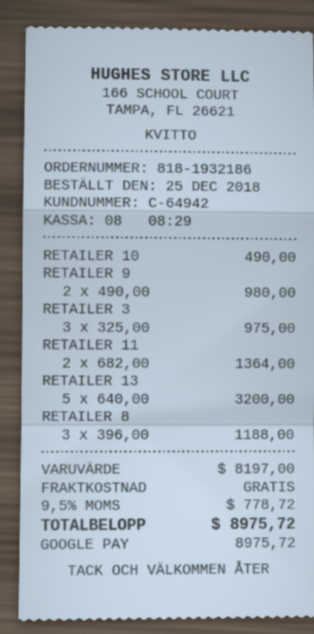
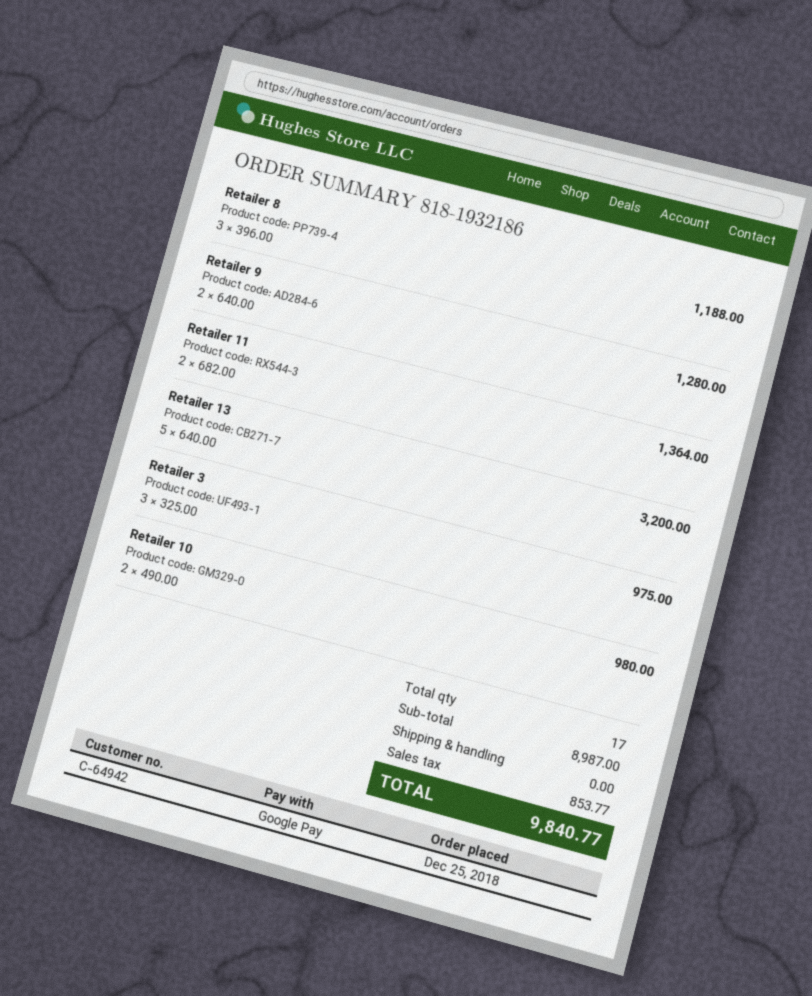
RETAILER 10: 1 x 490.00 = 490.00 -> 2 x 490.00 = 980.00
RETAILER 9: 2 x 490.00 = 980.00 -> 2 x 640.00 = 1280.00
subtotal: 8197.00 -> 8987.00
tax: 778.72 -> 853.77
total: 8975.72 -> 9840.77

